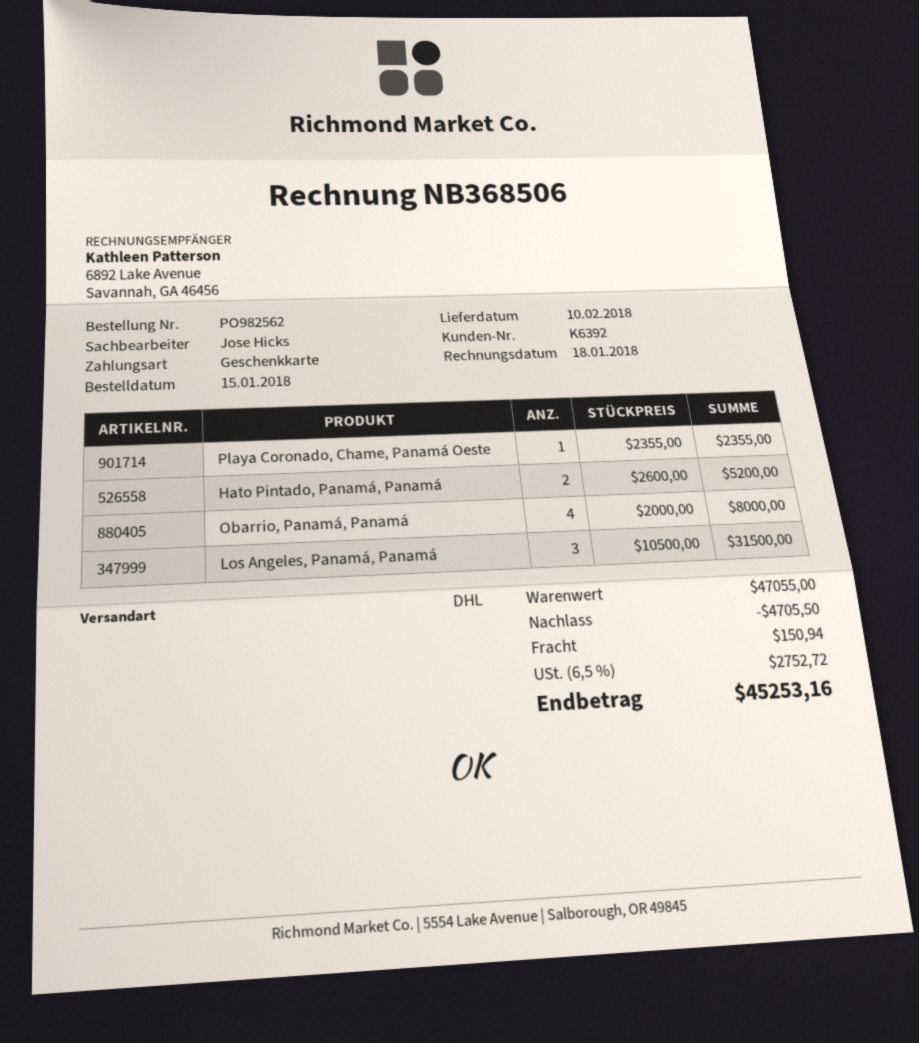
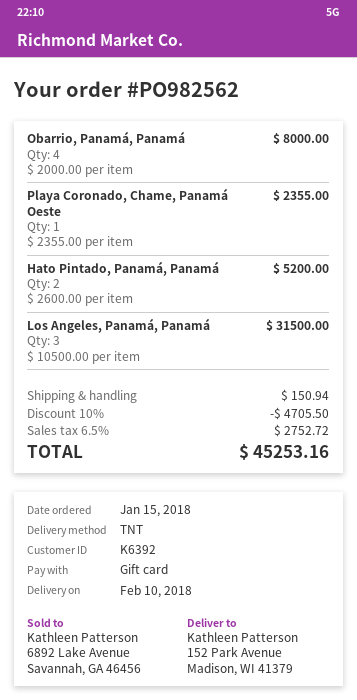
shipping method: DHL -> TNT

